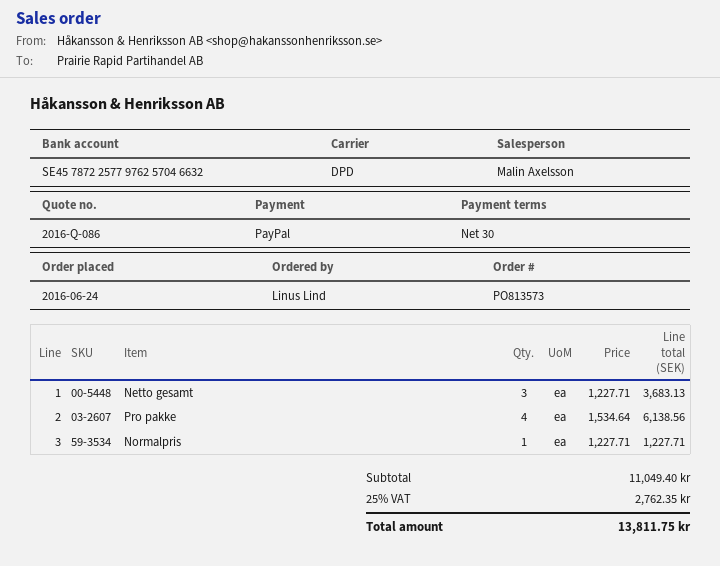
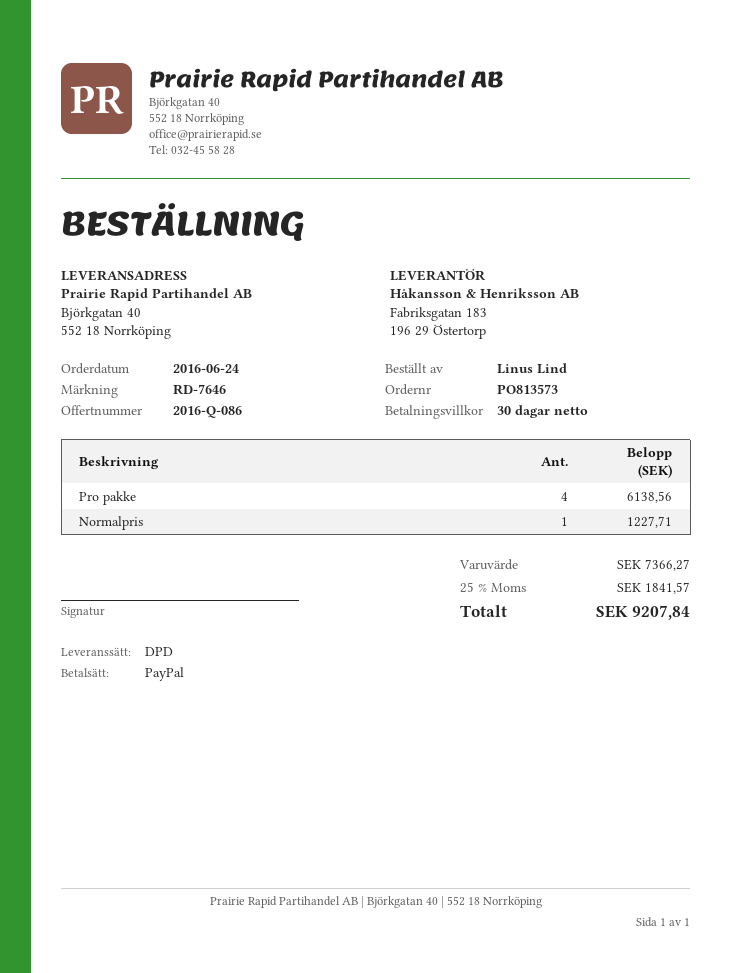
Netto gesamt: 3 for 3683.13 -> none
subtotal: 11049.40 -> 7366.27
tax: 25% = 2762.35 -> 25% = 1841.57
total: 13811.75 -> 9207.84

